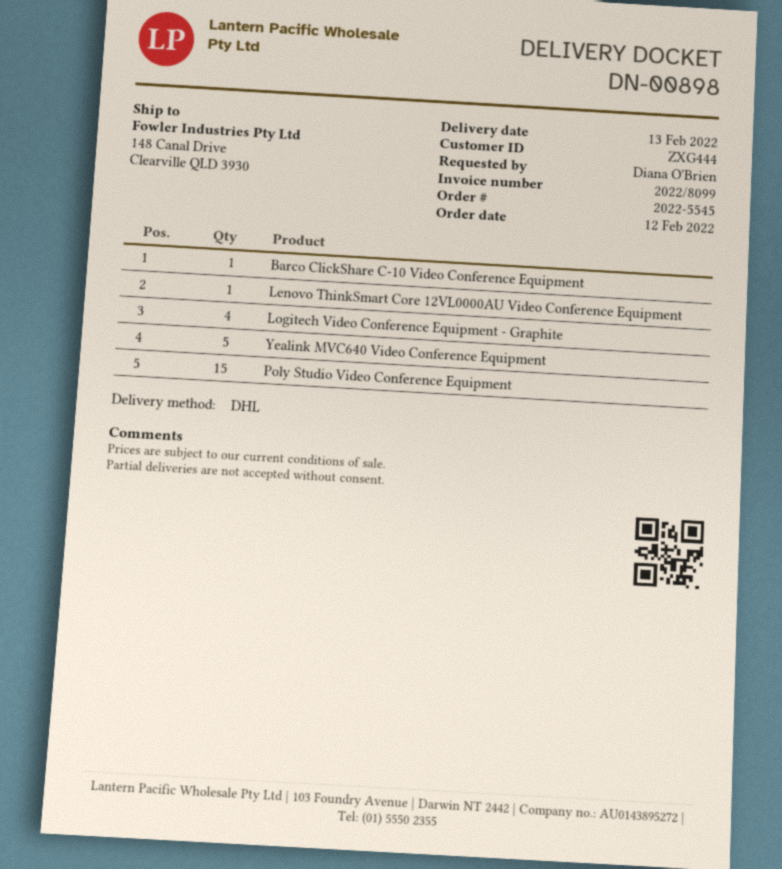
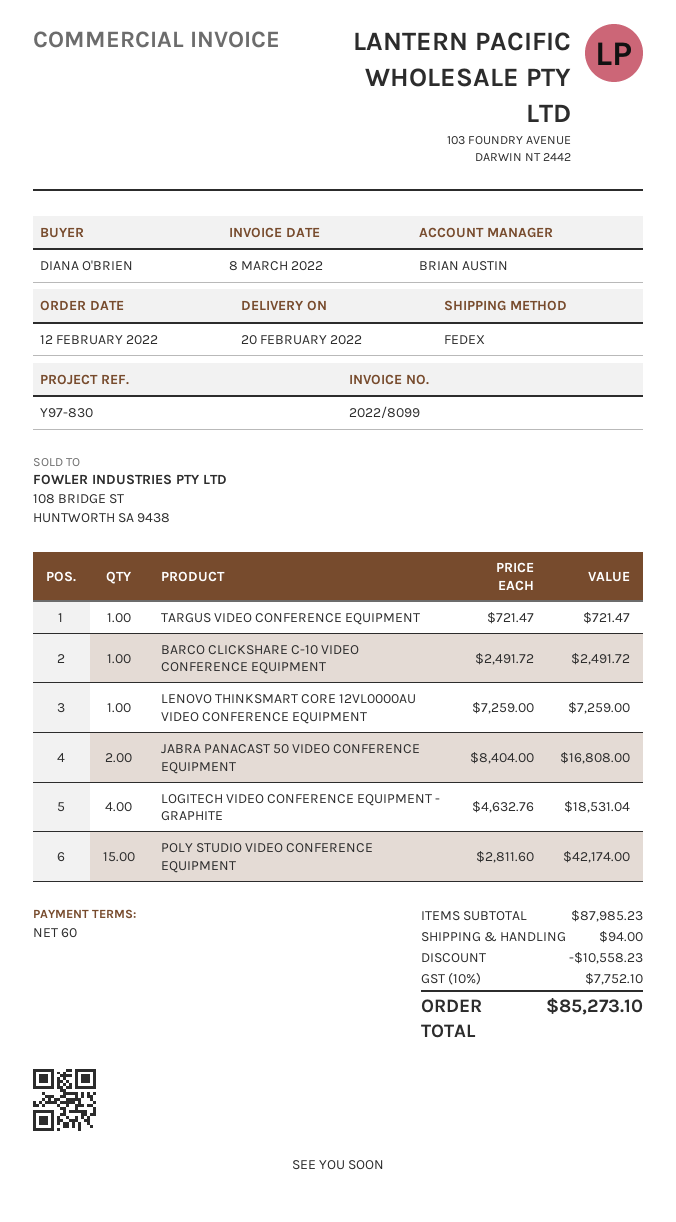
delivery date: 2022-02-13 -> 2022-02-20
shipping method: DHL -> FedEx
Yealink MVC640 Video Conference Equipment: 5 -> none
TARGUS VIDEO CONFERENCE EQUIPMENT: none -> 1
JABRA PANACAST 50 VIDEO CONFERENCE EQUIPMENT: none -> 2

